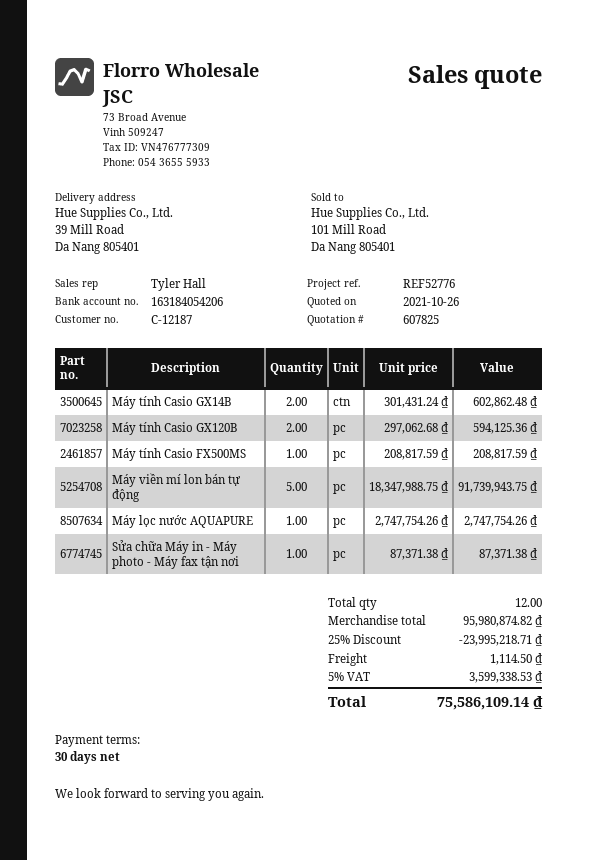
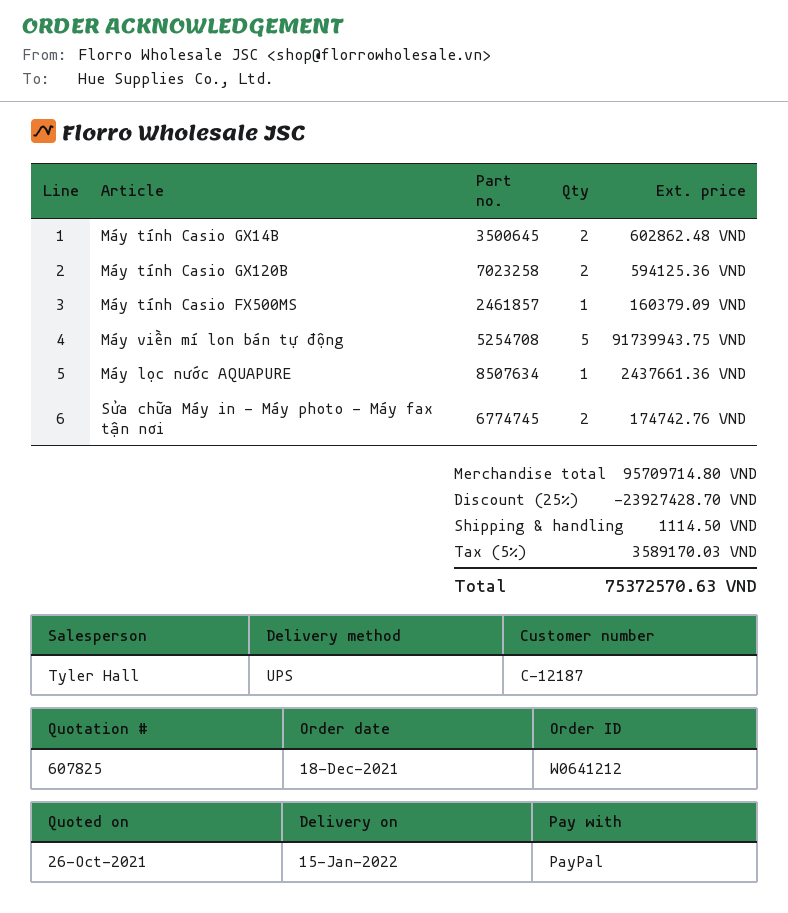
Máy tính Casio FX500MS: 1 for 208817.59 -> 1 for 160379.09
Máy lọc nước AQUAPURE: 1 for 2747754.26 -> 1 for 2437661.36
Sửa chữa Máy in - Máy photo - Máy fax tận nơi: 1 for 87371.38 -> 2 for 174742.76
subtotal: 95980874.82 -> 95709714.80
discount: 25% = 23995218.71 -> 25% = 23927428.70
tax: 5% = 3599338.53 -> 5% = 3589170.03
total: 75586109.14 -> 75372570.63

